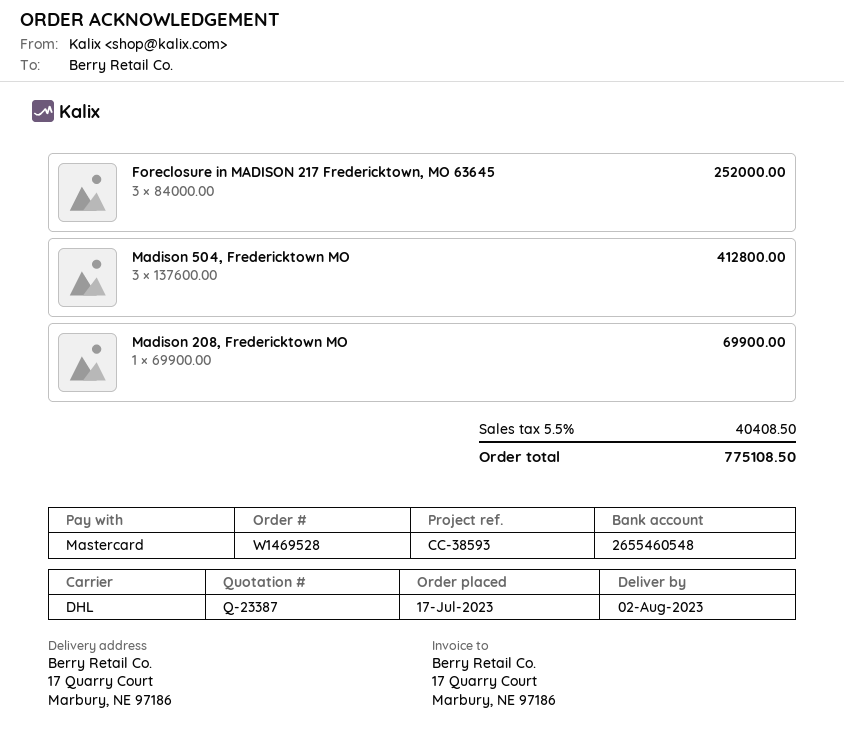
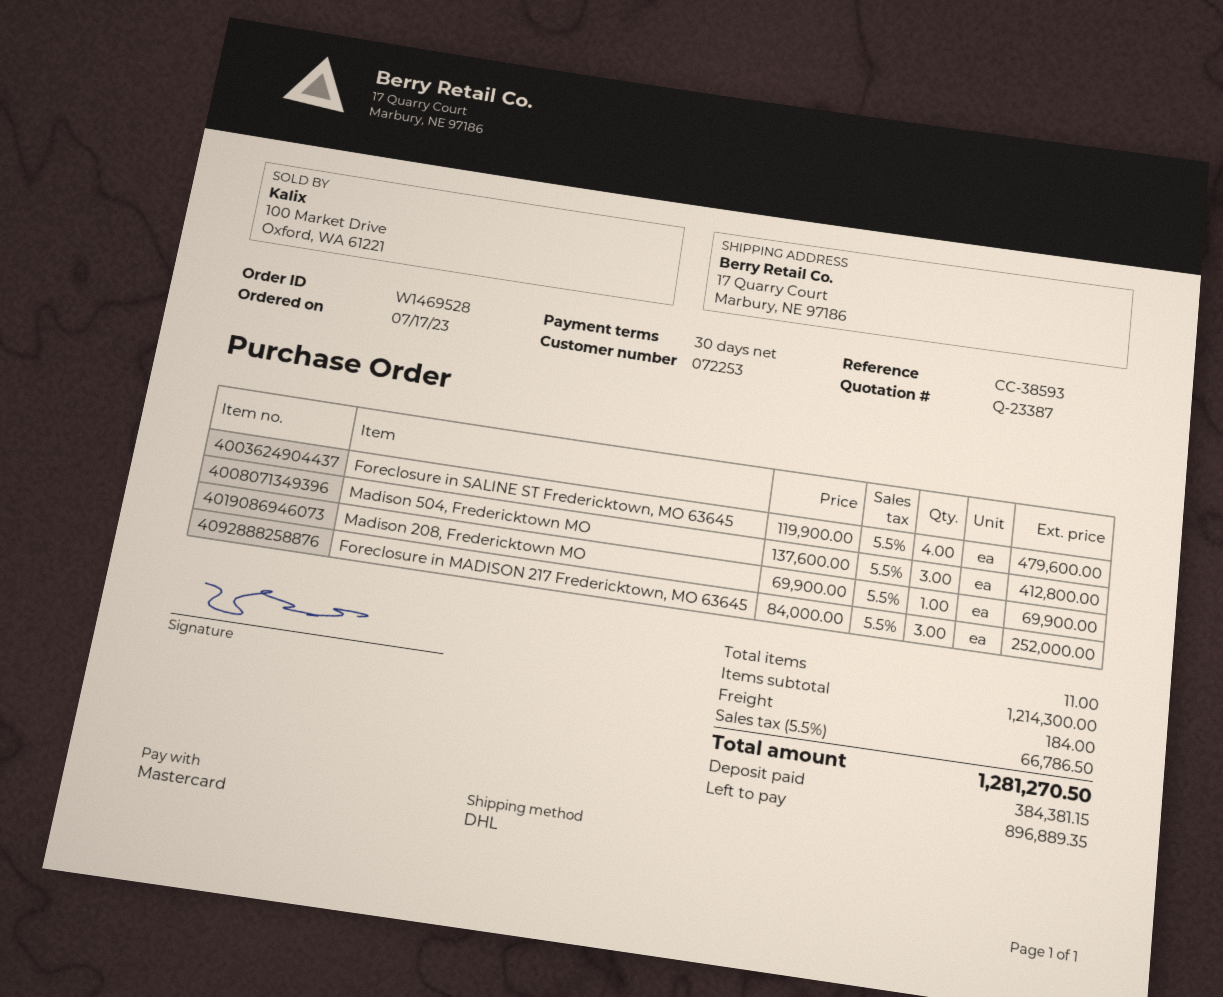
Foreclosure in SALINE ST Fredericktown, MO 63645: none -> 4 x 119900.00 = 479600.00
shipping: none -> 184.00
tax: 5.5% = 40408.50 -> 5.5% = 66786.50
total: 775108.50 -> 1281270.50

